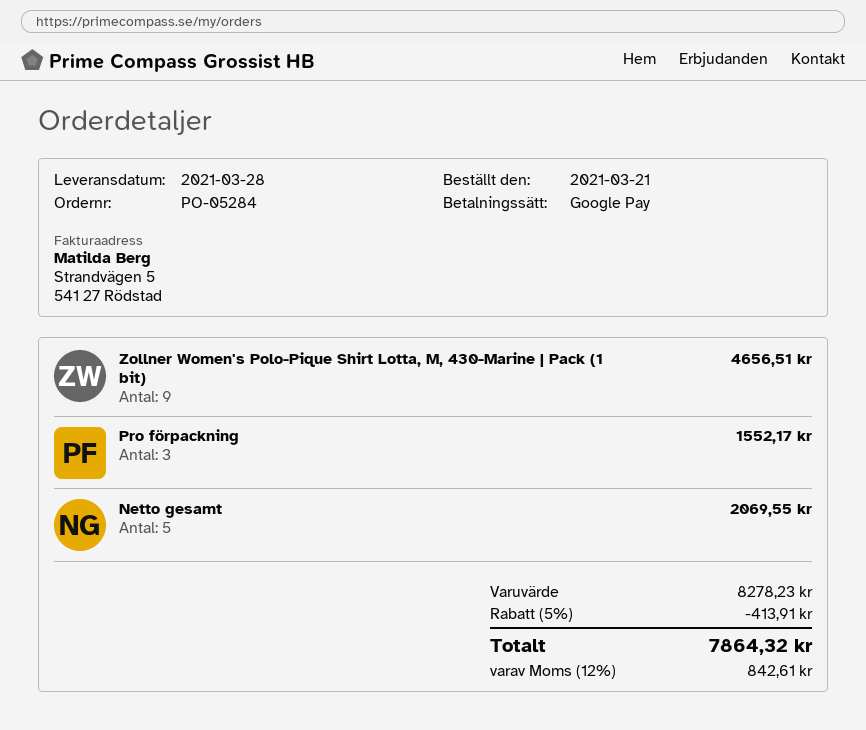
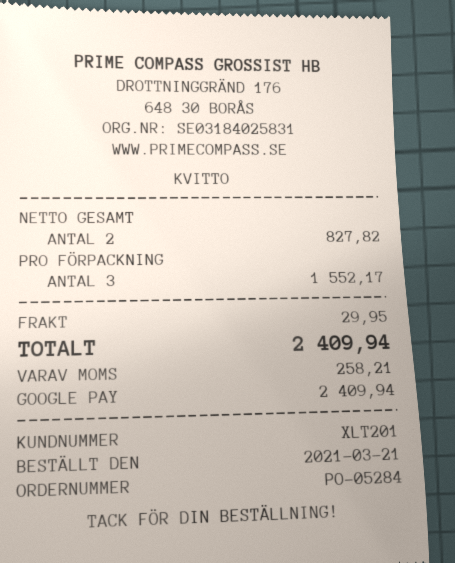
Zollner Women's Polo-Pique Shirt Lotta, M, 430-Marine | Pack (1 bit): 9 for 4656.51 -> none
Netto gesamt: 5 for 2069.55 -> 2 for 827.82
discount: 5% = 413.91 -> none
shipping: none -> 29.95
tax: 842.61 -> 258.21
total: 7864.32 -> 2409.94

